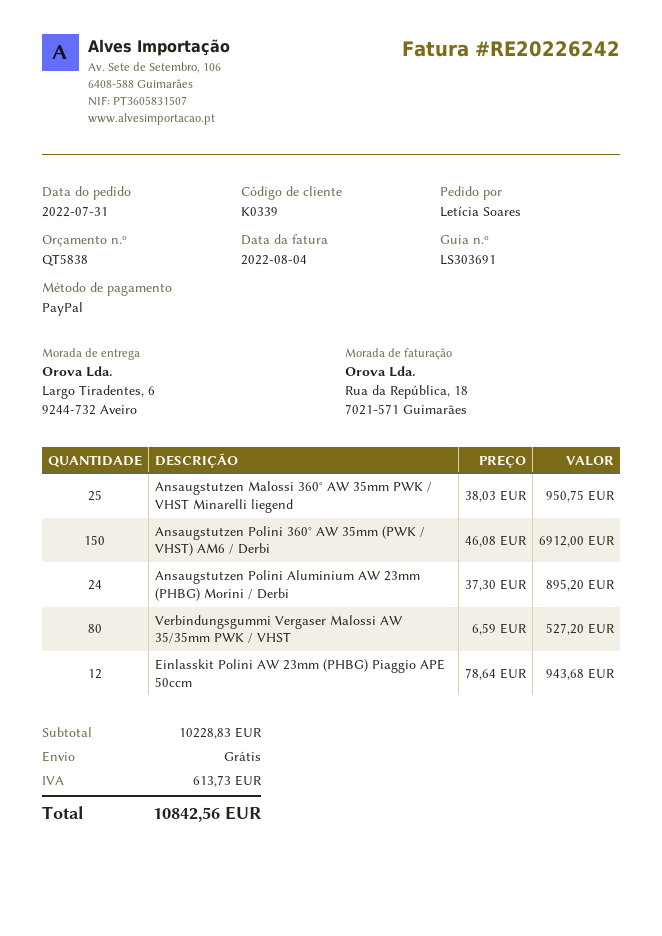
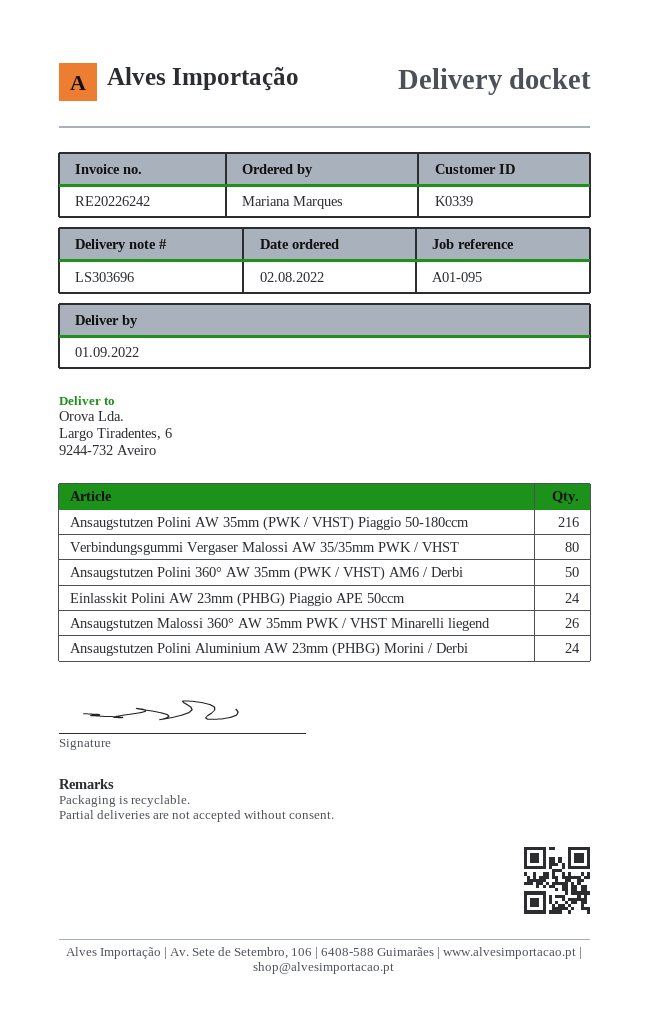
order date: 2022-07-31 -> 2022-08-02
delivery note number: LS303691 -> LS303696
ordered by: Letícia Soares -> Mariana Marques
Ansaugstutzen Malossi 360° AW 35mm PWK / VHST Minarelli liegend: 25 -> 26
Ansaugstutzen Polini 360° AW 35mm (PWK / VHST) AM6 / Derbi: 150 -> 50
Einlasskit Polini AW 23mm (PHBG) Piaggio APE 50ccm: 12 -> 24
Ansaugstutzen Polini AW 35mm (PWK / VHST) Piaggio 50-180ccm: none -> 216

